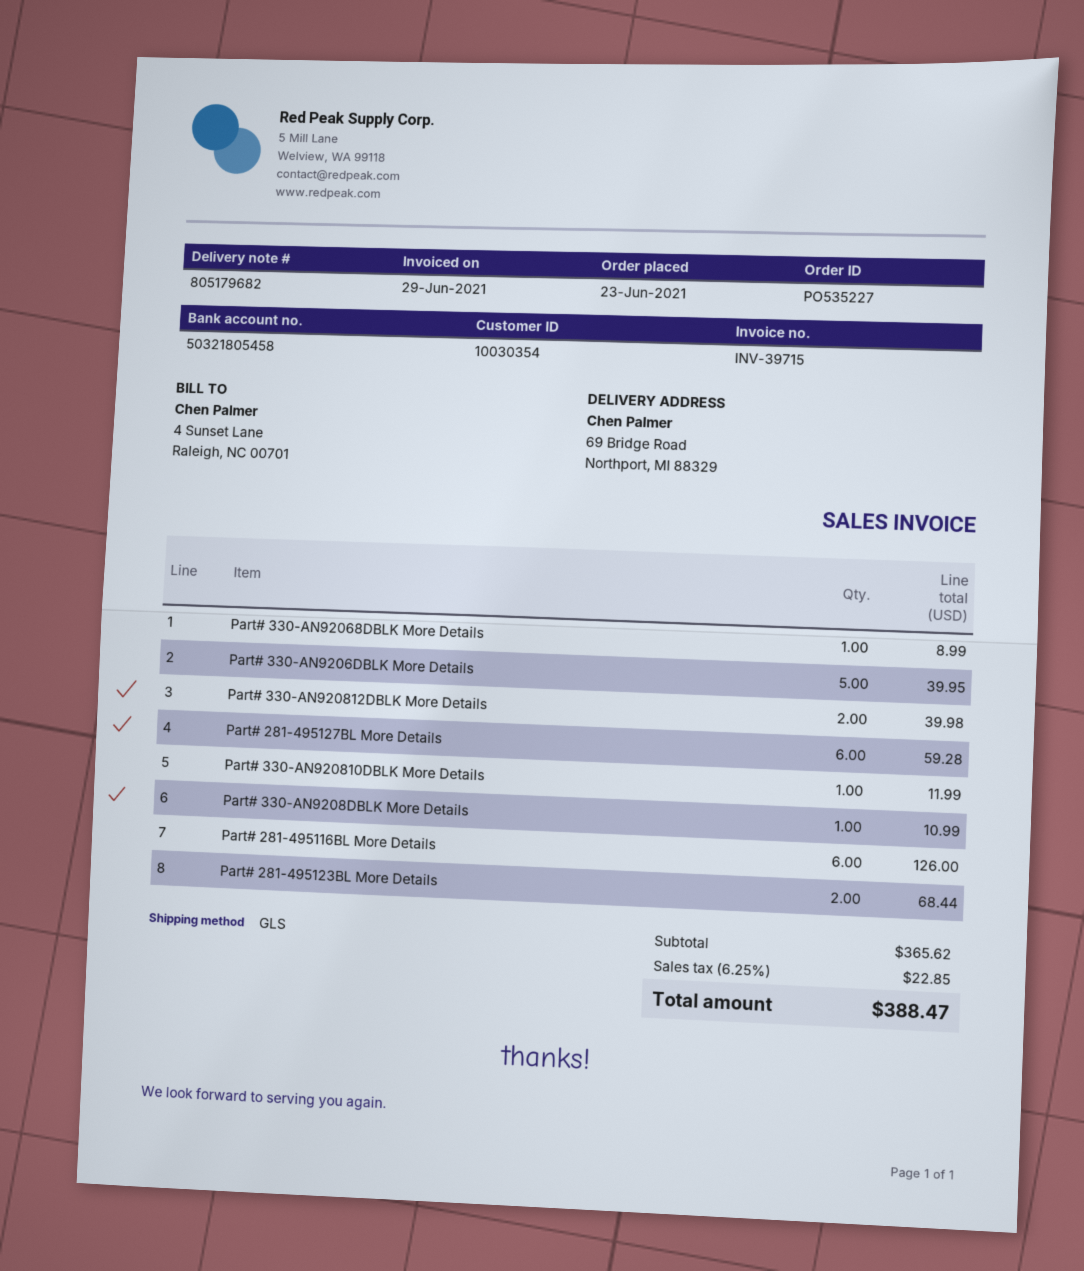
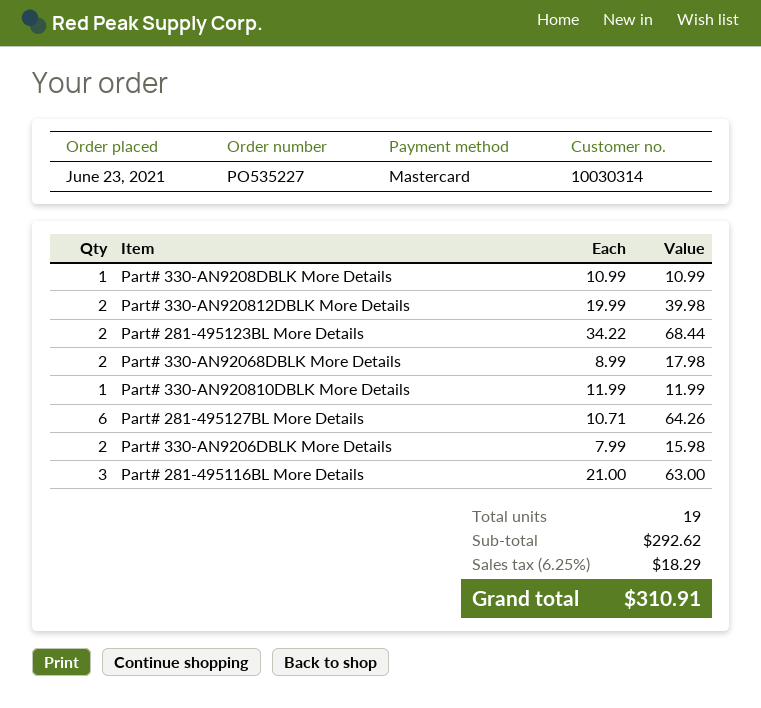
customer number: 10030354 -> 10030314
Part# 330-AN92068DBLK More Details: 1 for 8.99 -> 2 for 17.98
Part# 330-AN9206DBLK More Details: 5 for 39.95 -> 2 for 15.98
Part# 281-495127BL More Details: 6 for 59.28 -> 6 for 64.26
Part# 281-495116BL More Details: 6 for 126.00 -> 3 for 63.00
subtotal: 365.62 -> 292.62
tax: 6.25% = 22.85 -> 6.25% = 18.29
total: 388.47 -> 310.91

